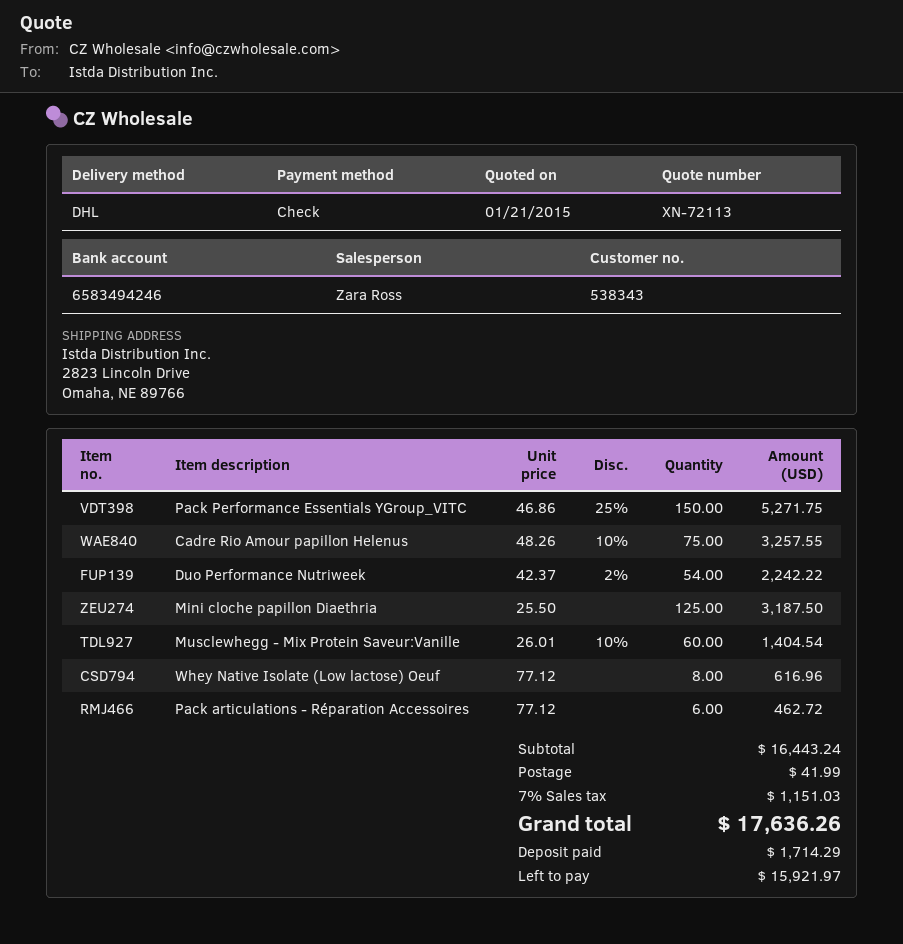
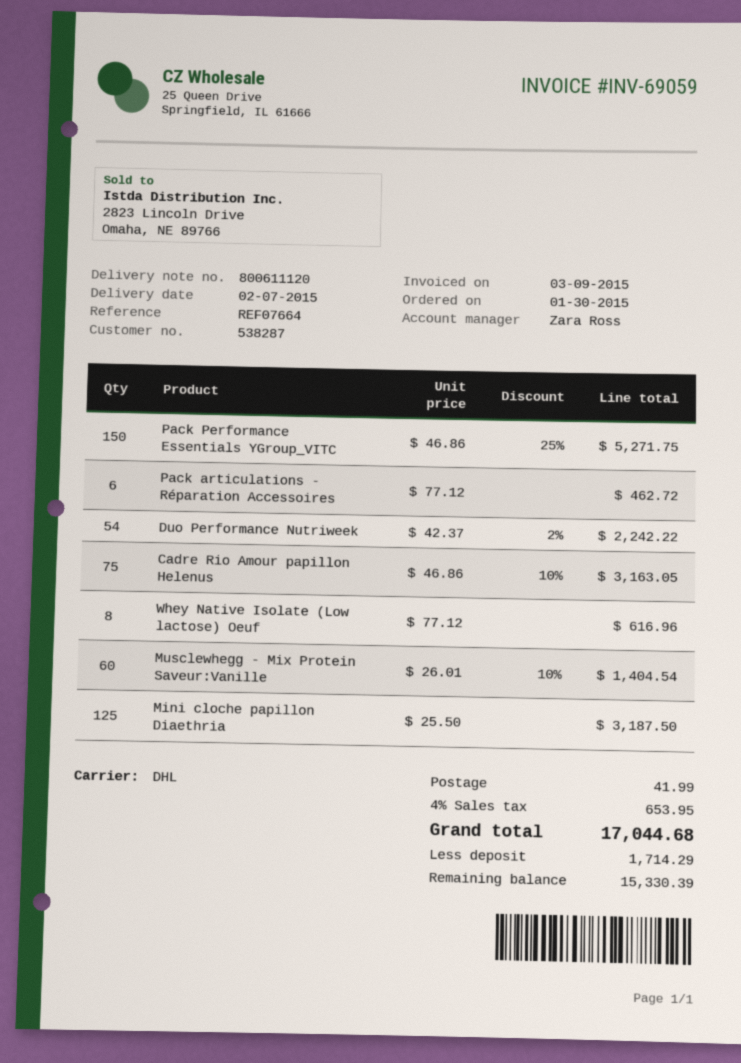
customer number: 538343 -> 538287
Cadre Rio Amour papillon Helenus: 75 x 48.26 - 10% = 3257.55 -> 75 x 46.86 - 10% = 3163.05
tax: 7% = 1151.03 -> 4% = 653.95
total: 17636.26 -> 17044.68
balance: 15921.97 -> 15330.39

